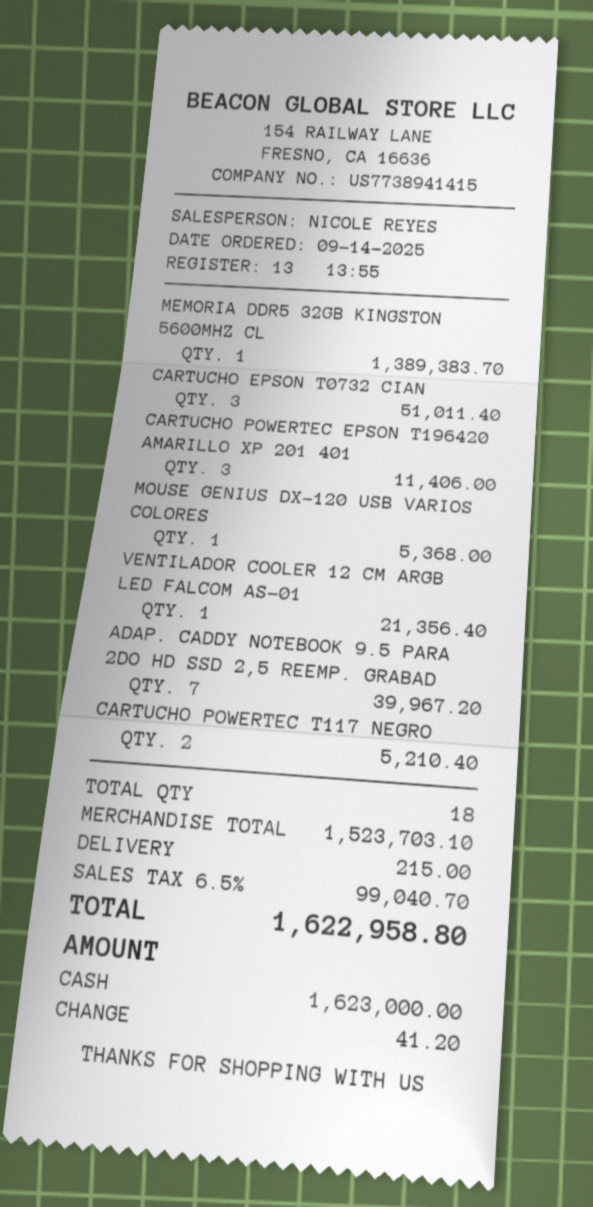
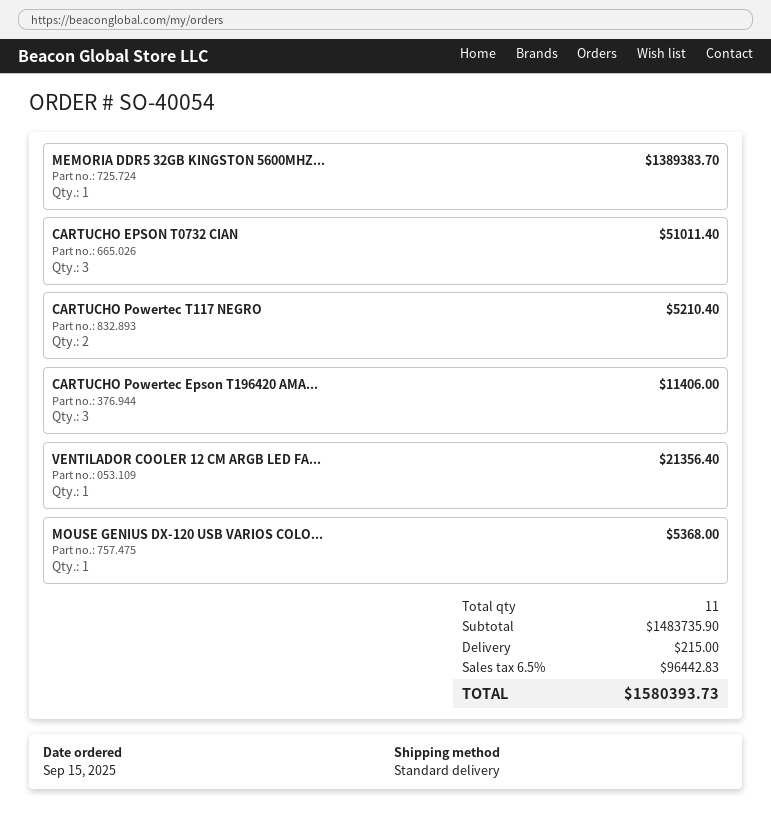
order date: 2025-09-14 -> 2025-09-15
ADAP. CADDY NOTEBOOK 9.5 PARA 2DO HD SSD 2,5 REEMP. GRABAD: 7 for 39967.20 -> none
total quantity: 18 -> 11
subtotal: 1523703.10 -> 1483735.90
tax: 6.5% = 99040.70 -> 6.5% = 96442.83
total: 1622958.80 -> 1580393.73

